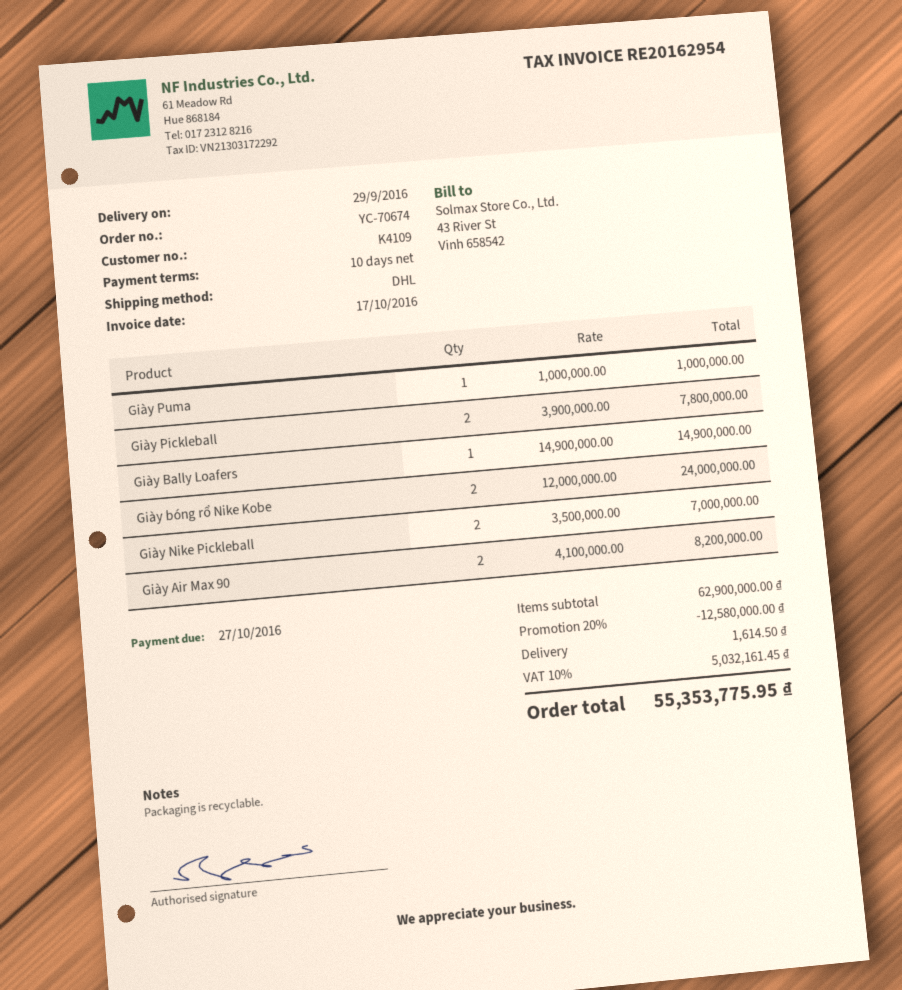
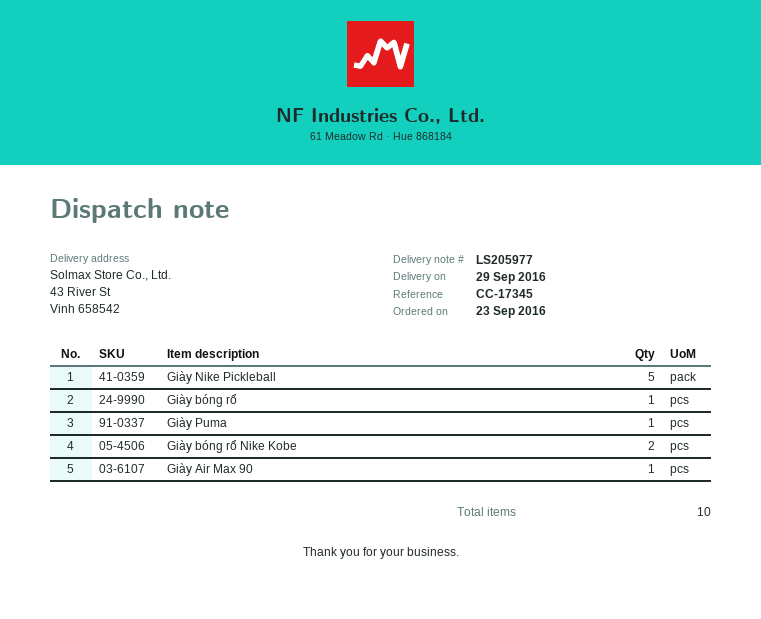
Giày Pickleball: 2 -> none
Giày Bally Loafers: 1 -> none
Giày Nike Pickleball: 2 -> 5
Giày Air Max 90: 2 -> 1
Giày bóng rổ: none -> 1

